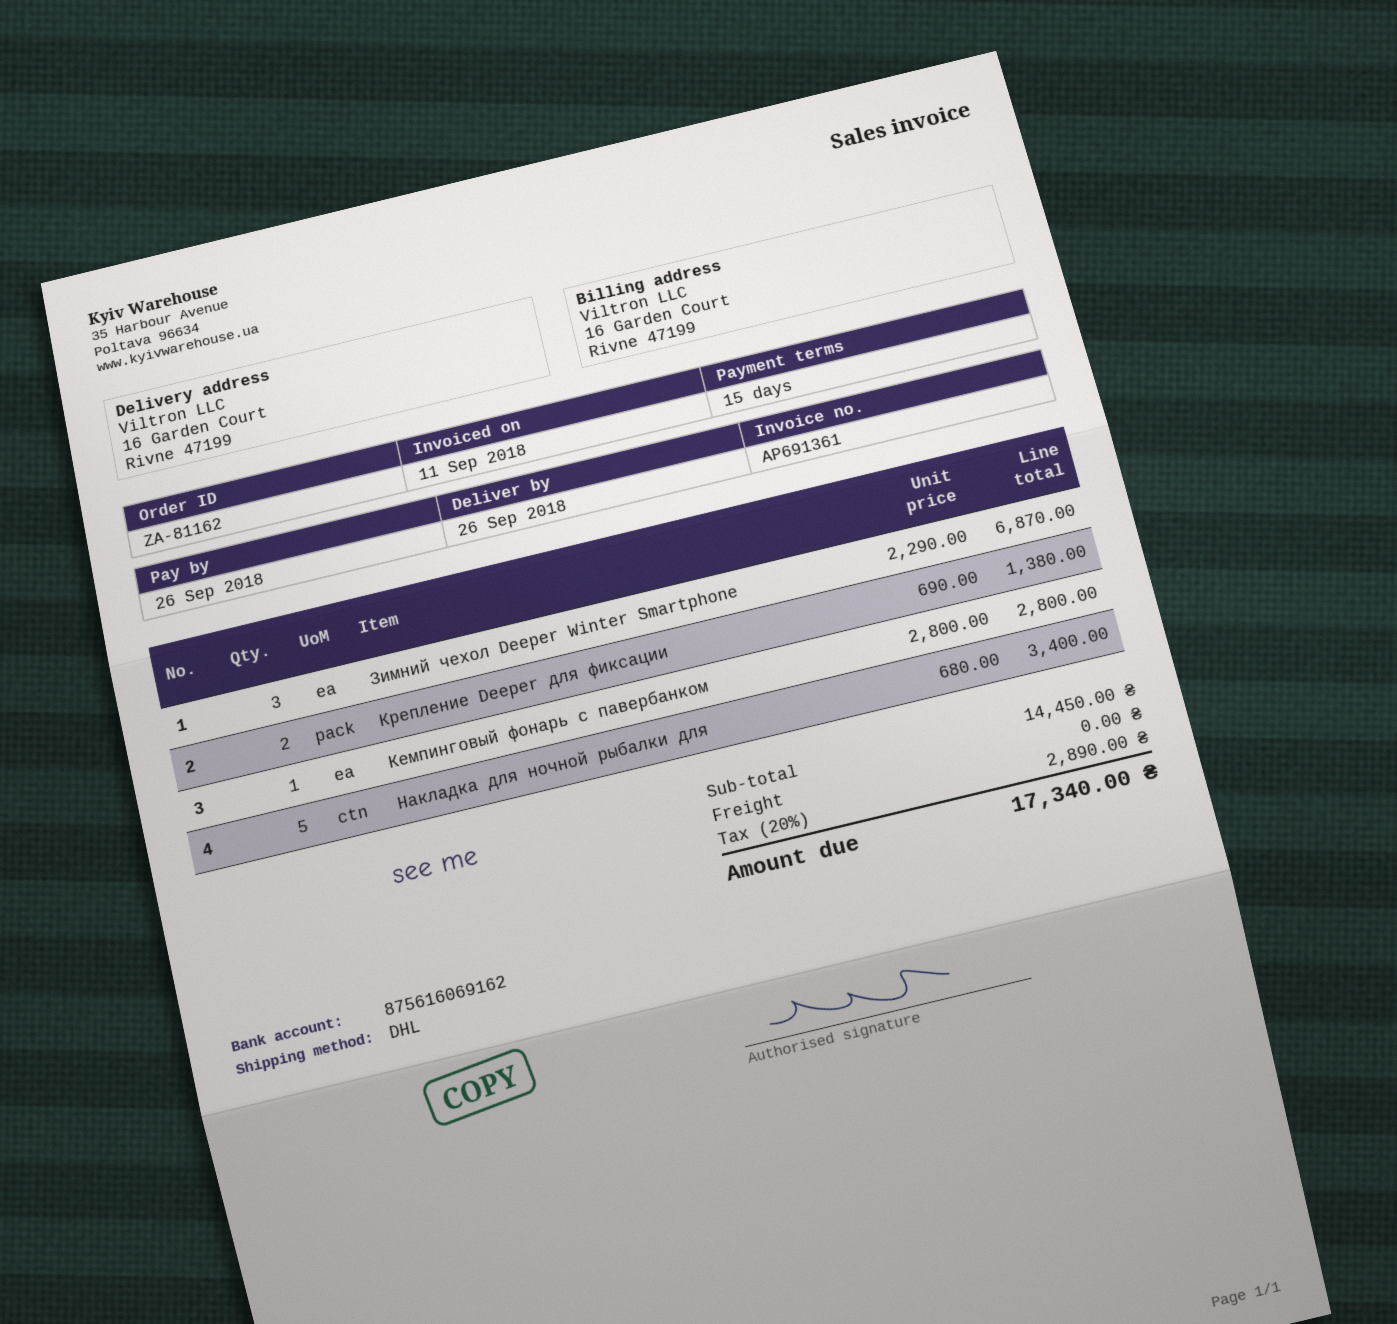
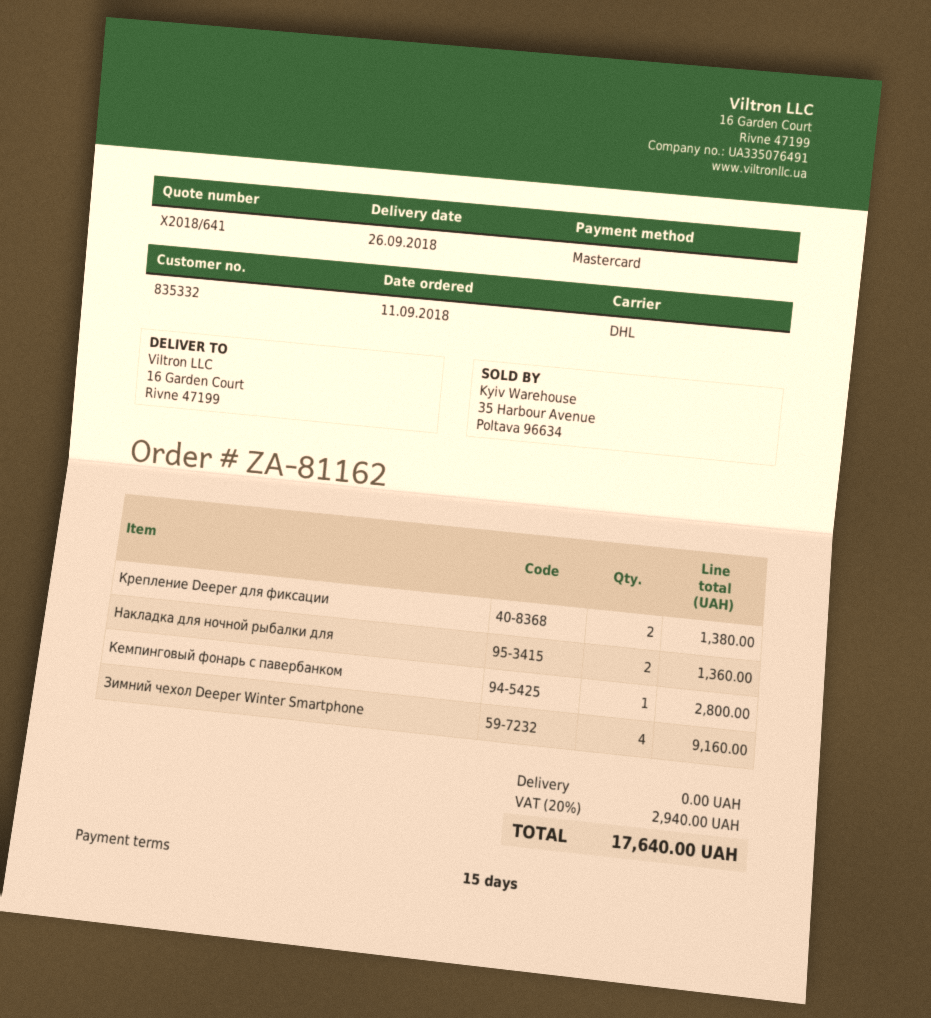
Зимний чехол Deeper Winter Smartphone: 3 for 6870.00 -> 4 for 9160.00
Накладка для ночной рыбалки для: 5 for 3400.00 -> 2 for 1360.00
tax: 20% = 2890.00 -> 20% = 2940.00
total: 17340.00 -> 17640.00

